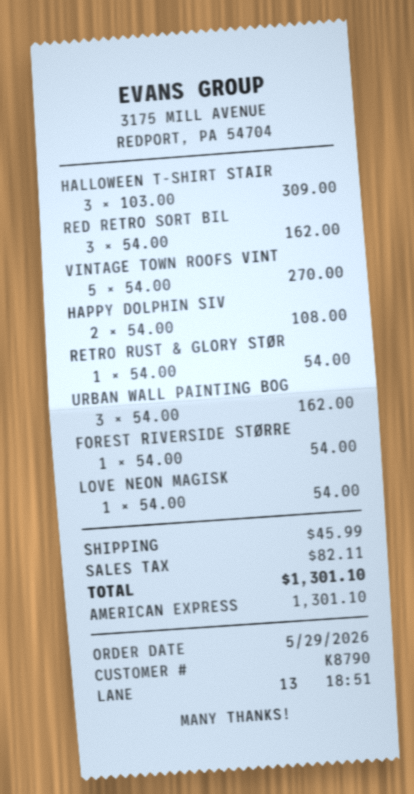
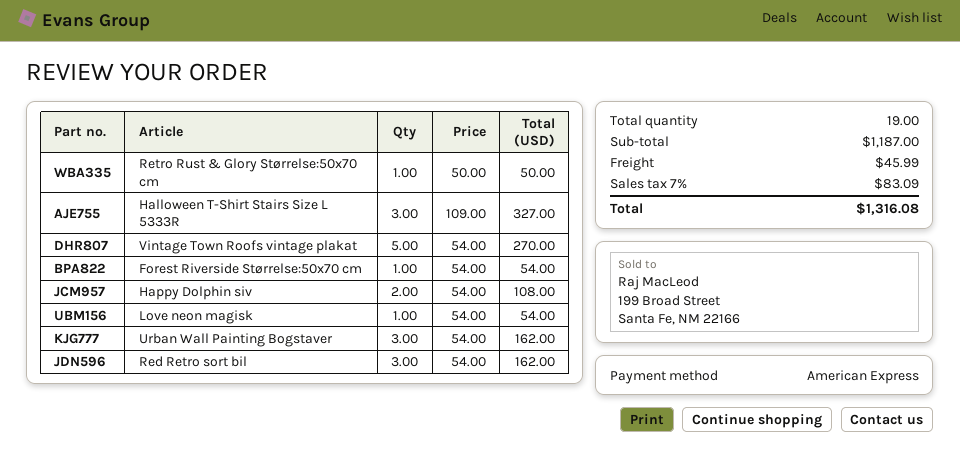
HALLOWEEN T-SHIRT STAIR: 3 x 103.00 = 309.00 -> 3 x 109.00 = 327.00
RETRO RUST & GLORY STØR: 1 x 54.00 = 54.00 -> 1 x 50.00 = 50.00
tax: 82.11 -> 83.09
total: 1301.10 -> 1316.08

